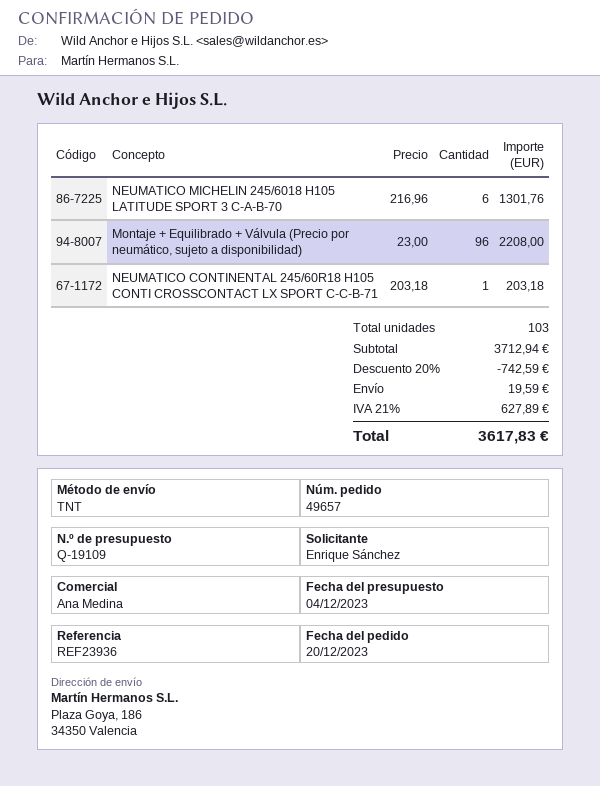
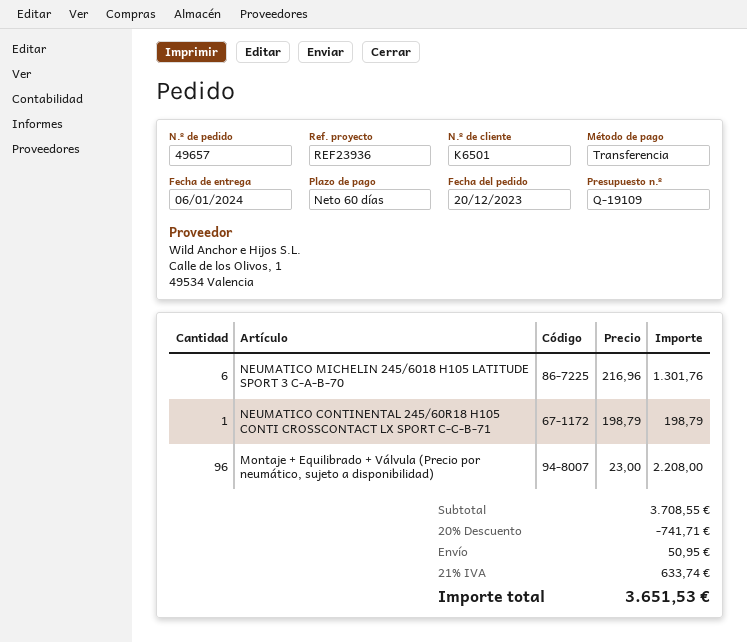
NEUMATICO CONTINENTAL 245/60R18 H105 CONTI CROSSCONTACT LX SPORT C-C-B-71: 1 x 203.18 = 203.18 -> 1 x 198.79 = 198.79
subtotal: 3712.94 -> 3708.55
discount: 20% = 742.59 -> 20% = 741.71
shipping: 19.59 -> 50.95
tax: 21% = 627.89 -> 21% = 633.74
total: 3617.83 -> 3651.53

